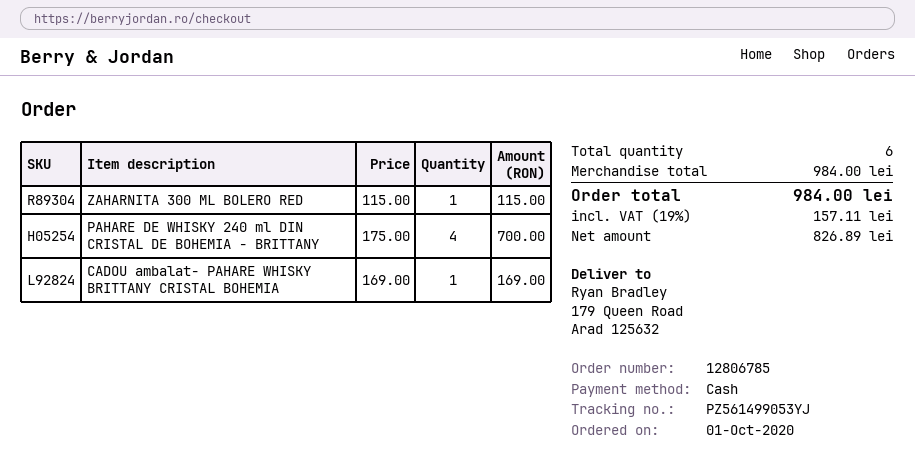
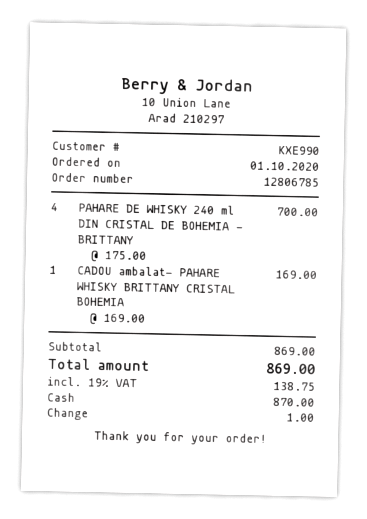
ZAHARNITA 300 ML BOLERO RED: 1 x 115.00 = 115.00 -> none
subtotal: 984.00 -> 869.00
tax: 19% = 157.11 -> 19% = 138.75
total: 984.00 -> 869.00

